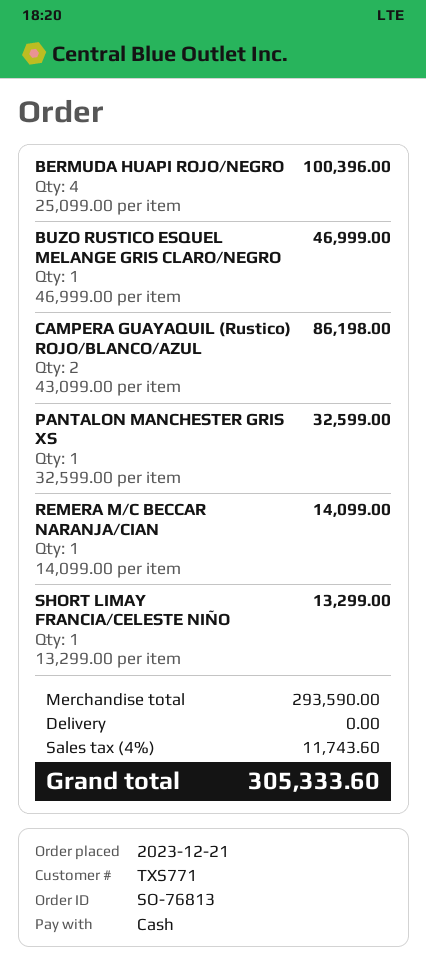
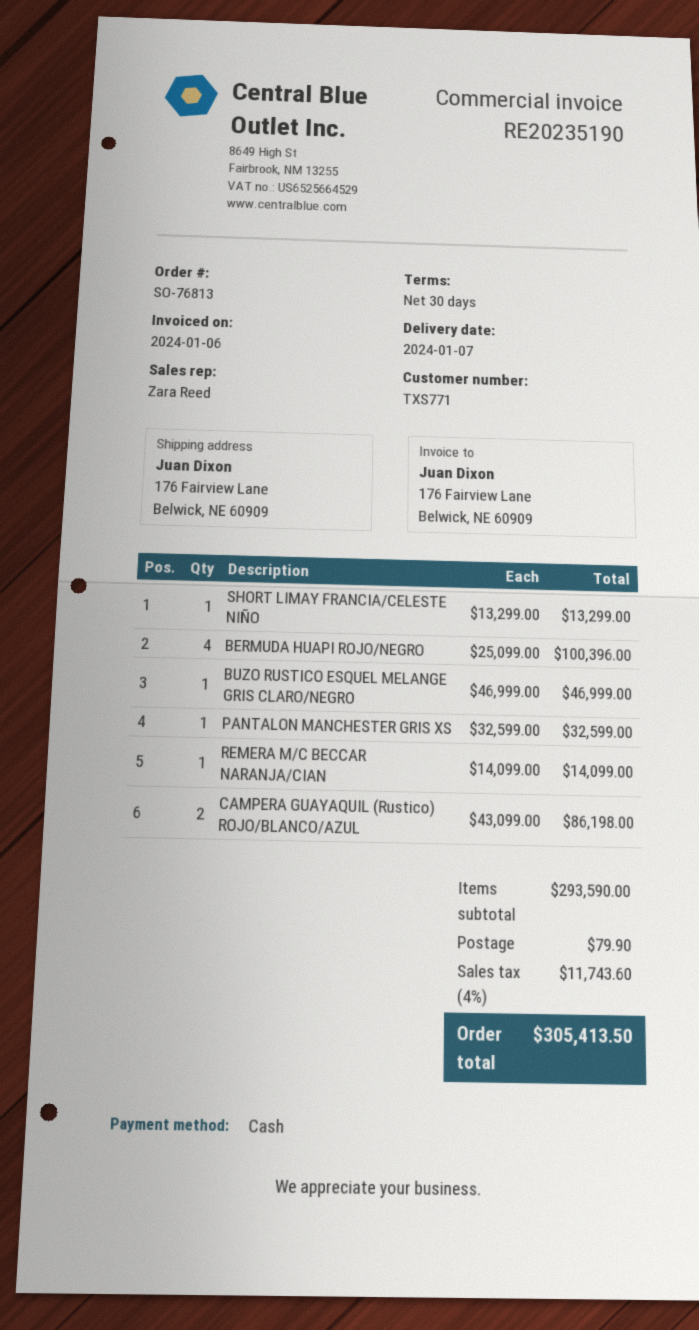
shipping: 0.00 -> 79.90
total: 305333.60 -> 305413.50

